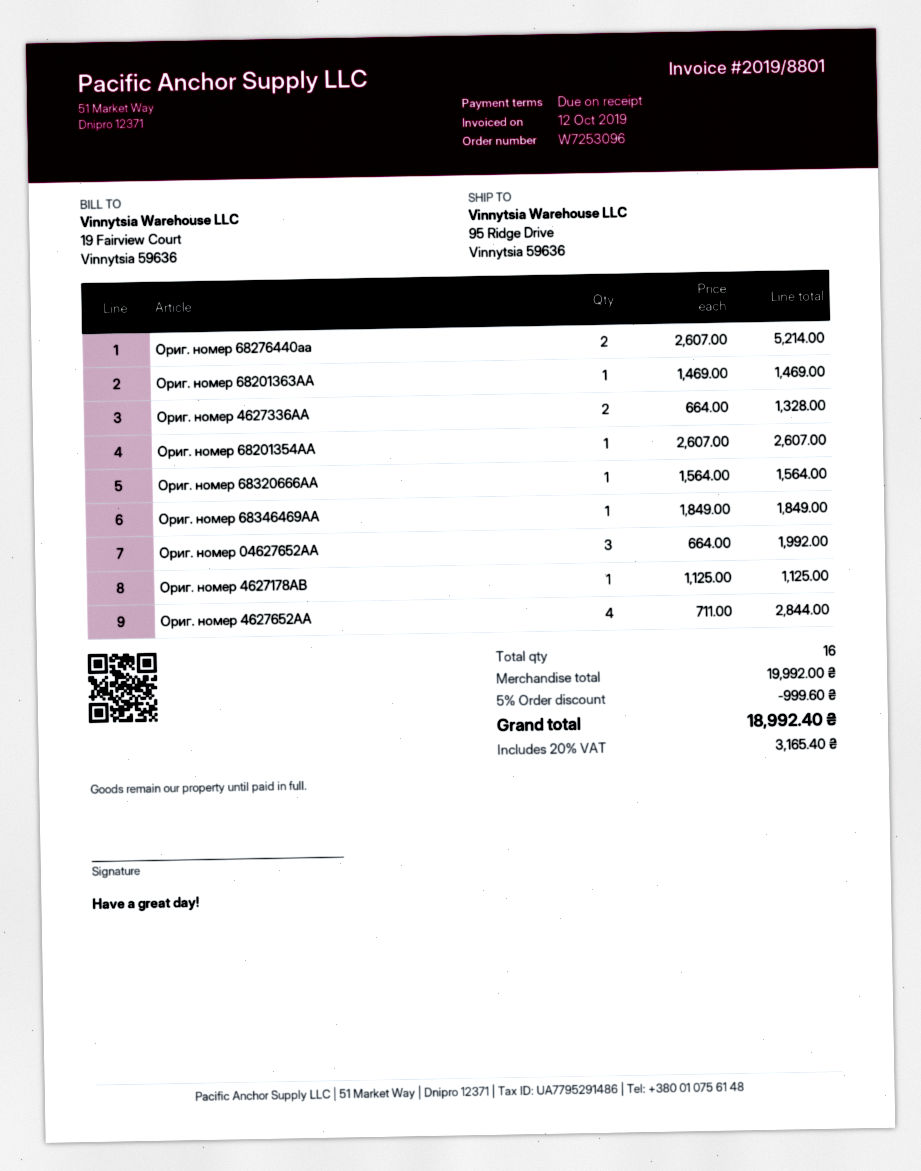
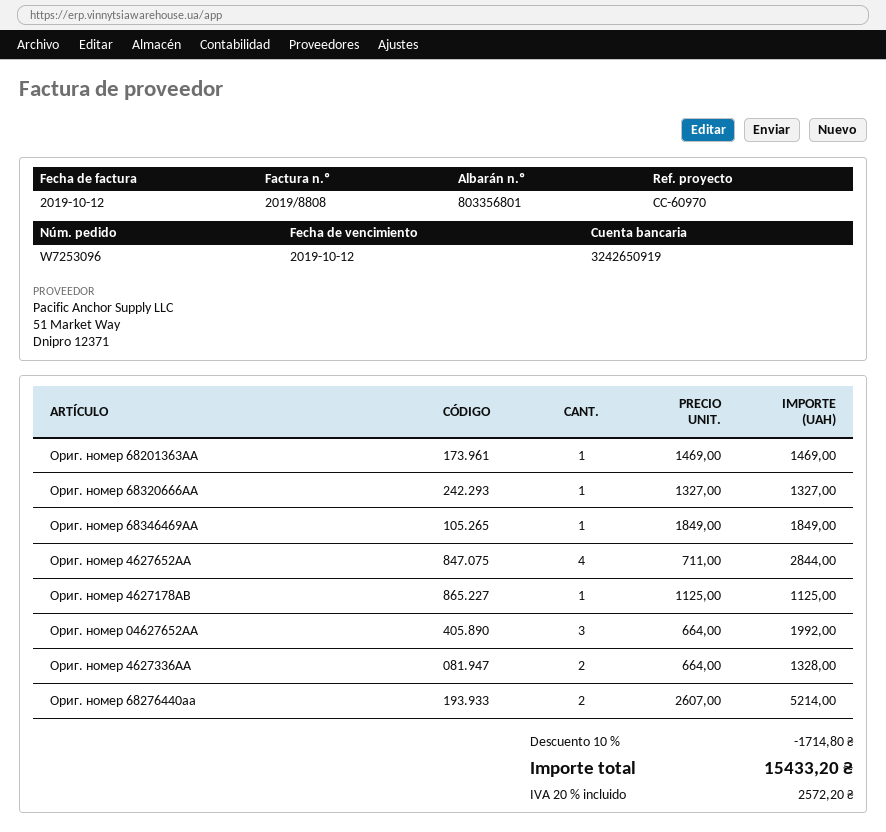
invoice number: 2019/8801 -> 2019/8808
Ориг. номер 68201354AA: 1 x 2607.00 = 2607.00 -> none
Ориг. номер 68320666AA: 1 x 1564.00 = 1564.00 -> 1 x 1327.00 = 1327.00
discount: 5% = 999.60 -> 10% = 1714.80
tax: 20% = 3165.40 -> 20% = 2572.20
total: 18992.40 -> 15433.20

